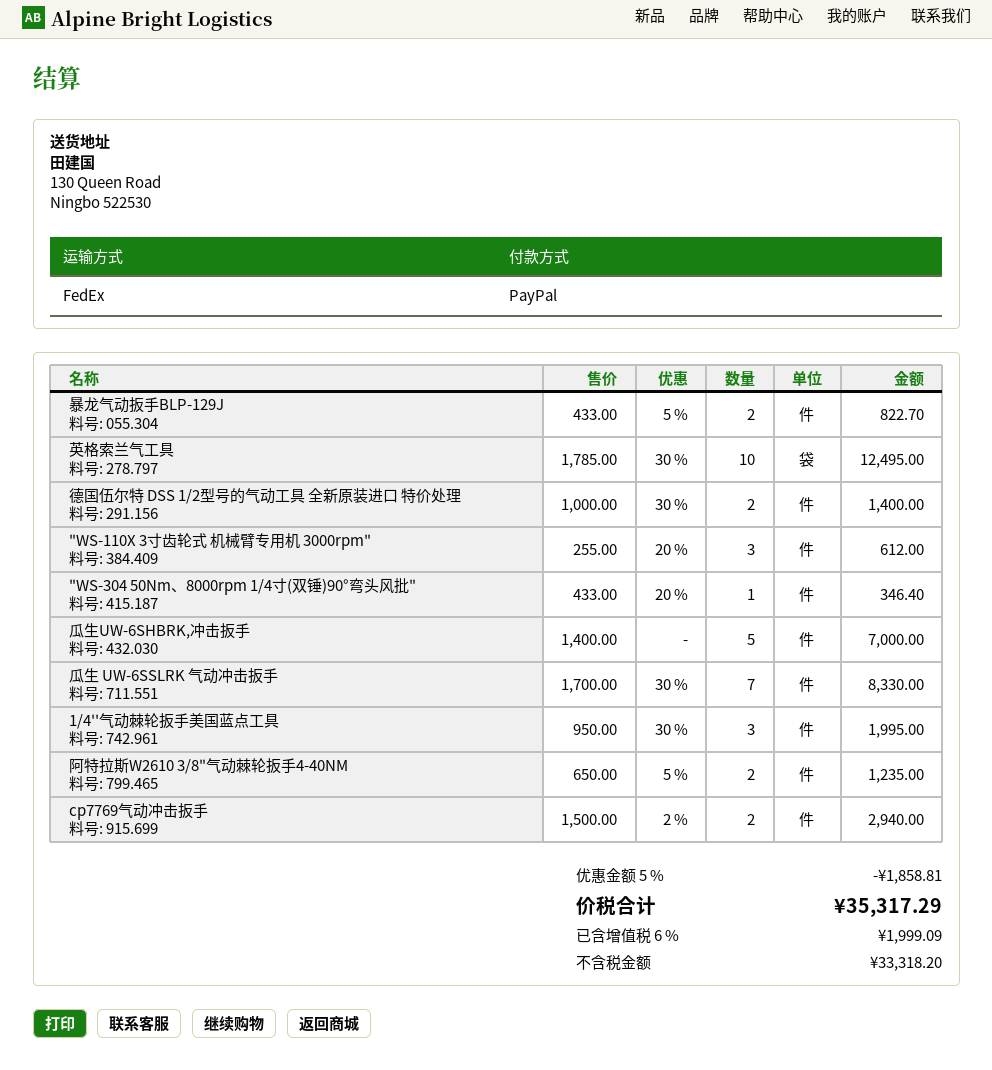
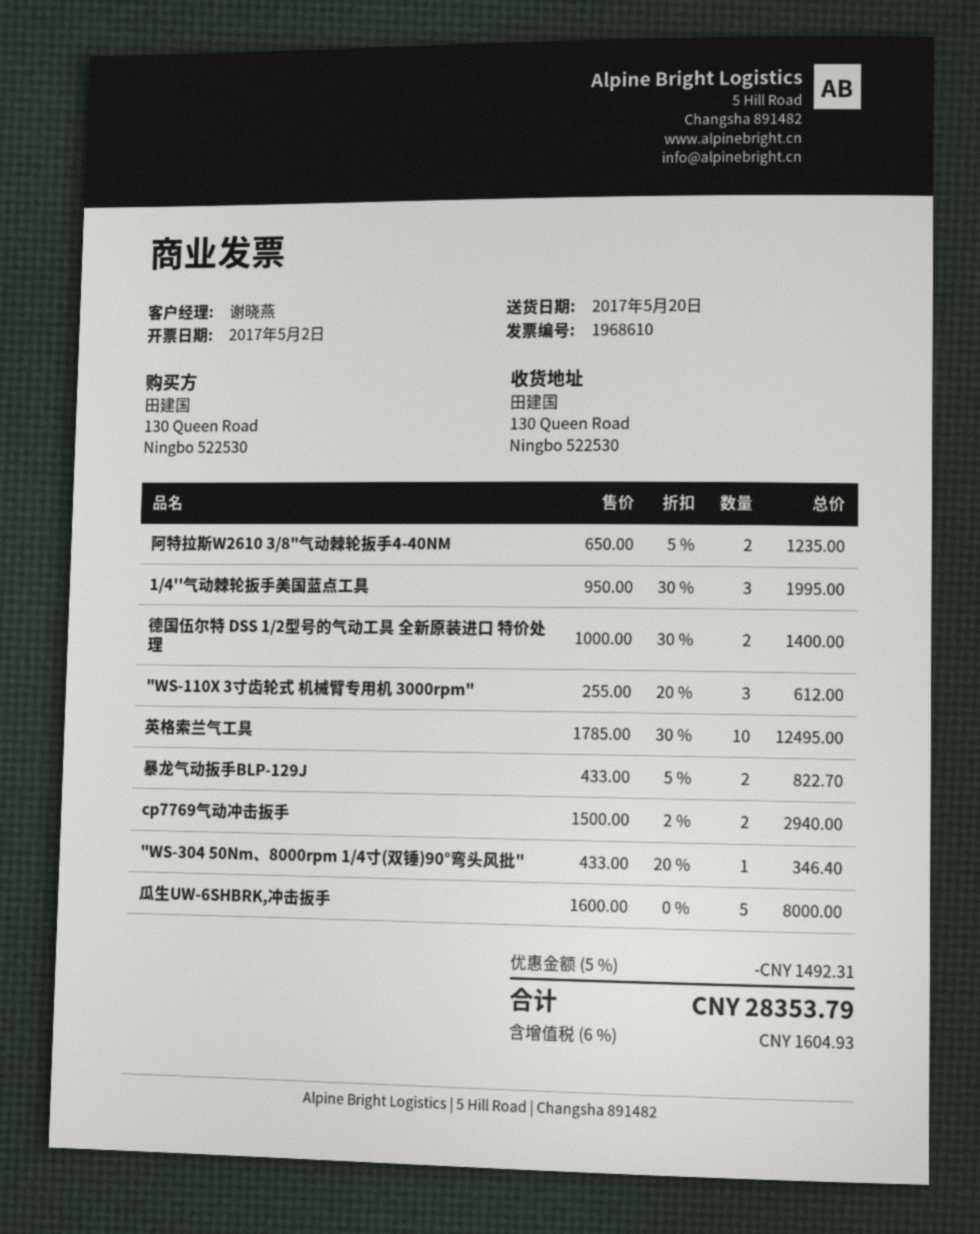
瓜生UW-6SHBRK,冲击扳手: 5 x 1400.00 = 7000.00 -> 5 x 1600.00 = 8000.00
瓜生 UW-6SSLRK 气动冲击扳手: 7 x 1700.00 - 30% = 8330.00 -> none
discount: 5% = 1858.81 -> 5% = 1492.31
tax: 6% = 1999.09 -> 6% = 1604.93
total: 35317.29 -> 28353.79

